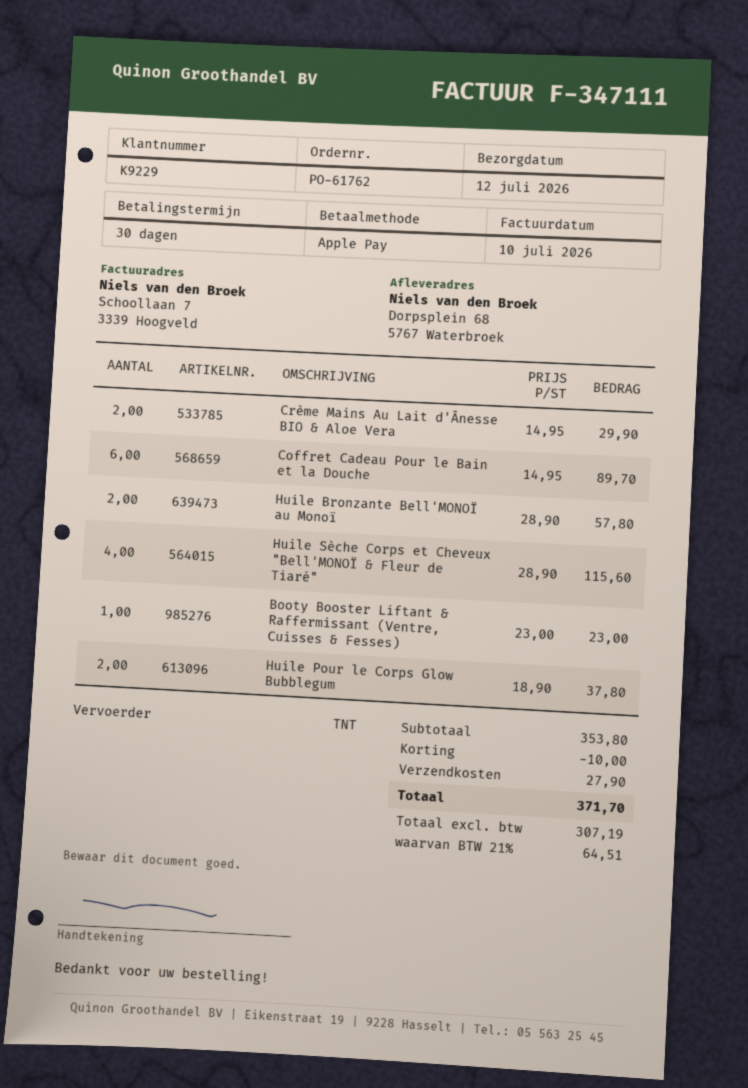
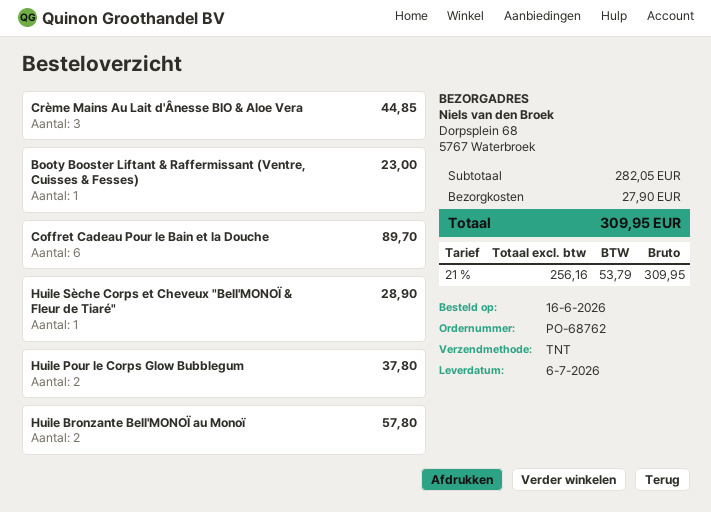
order number: PO-61762 -> PO-68762
delivery date: 2026-07-12 -> 2026-07-06
Crème Mains Au Lait d'Ânesse BIO & Aloe Vera: 2 for 29.90 -> 3 for 44.85
Huile Sèche Corps et Cheveux "Bell'MONOÏ & Fleur de Tiaré": 4 for 115.60 -> 1 for 28.90
subtotal: 353.80 -> 282.05
discount: 10.00 -> none
net: 307.19 -> 256.16
tax: 21% = 64.51 -> 21% = 53.79
total: 371.70 -> 309.95

